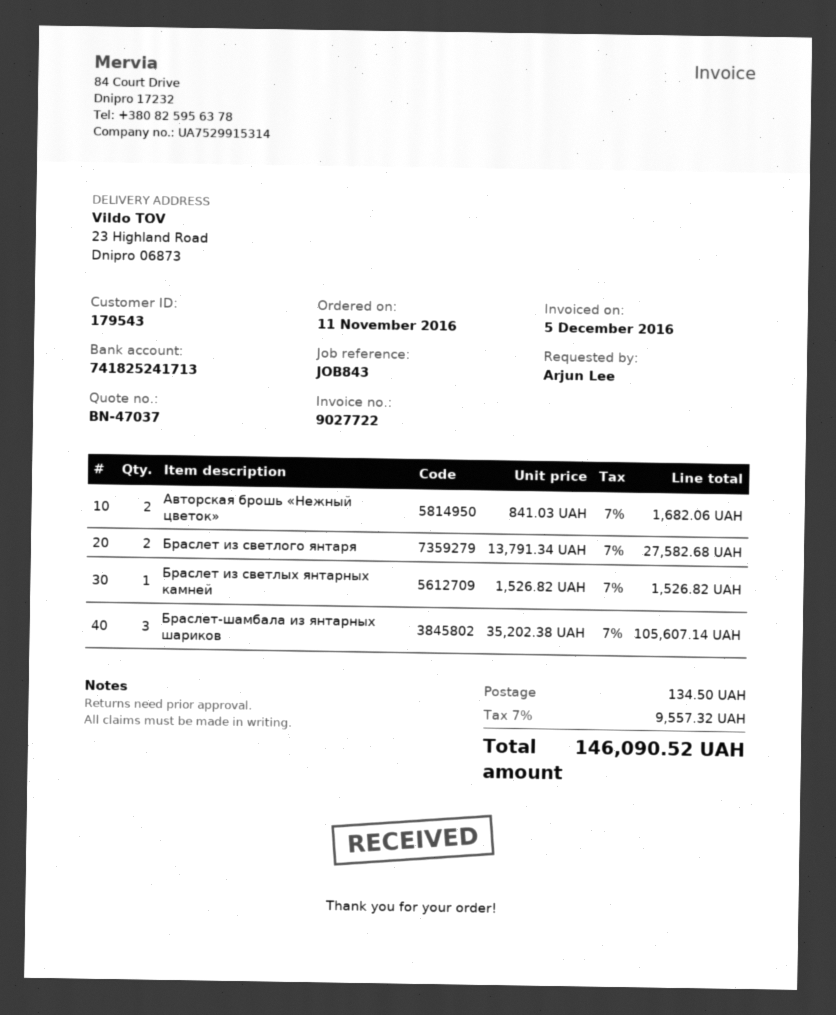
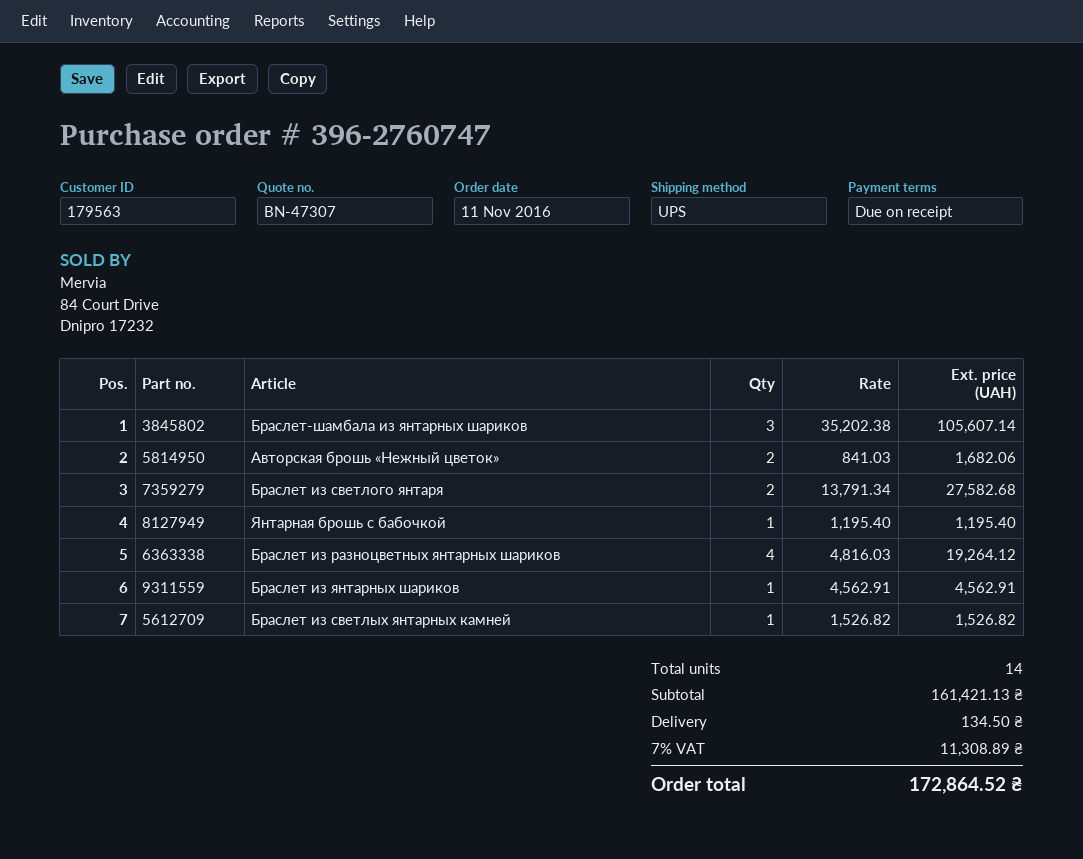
quote number: BN-47037 -> BN-47307
customer number: 179543 -> 179563
Янтарная брошь с бабочкой: none -> 1 x 1195.40 = 1195.40
Браслет из разноцветных янтарных шариков: none -> 4 x 4816.03 = 19264.12
Браслет из янтарных шариков: none -> 1 x 4562.91 = 4562.91
tax: 7% = 9557.32 -> 7% = 11308.89
total: 146090.52 -> 172864.52

